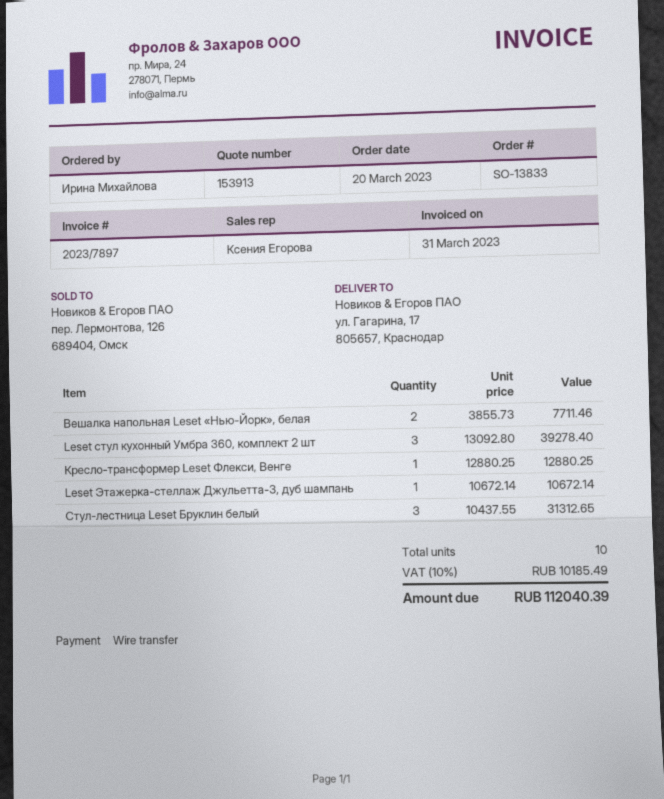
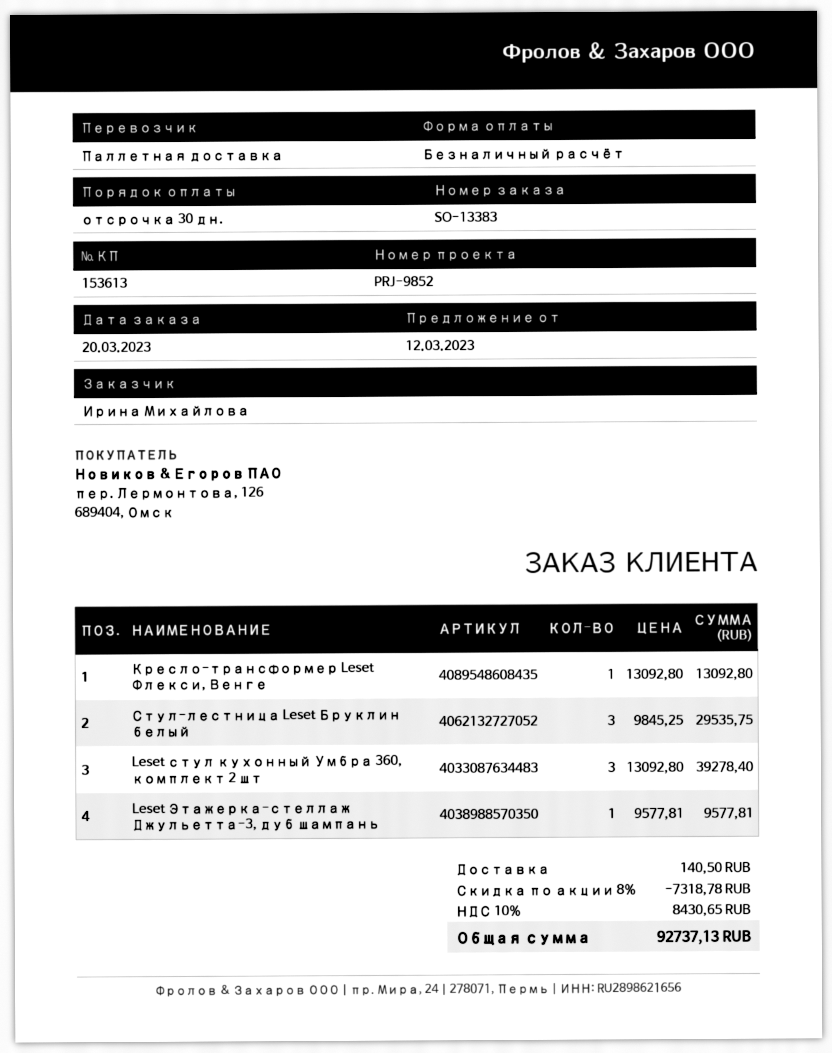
quote number: 153913 -> 153613
order number: SO-13833 -> SO-13383
Вешалка напольная Leset «Нью-Йорк», белая: 2 x 3855.73 = 7711.46 -> none
Кресло-трансформер Leset Флекси, Венге: 1 x 12880.25 = 12880.25 -> 1 x 13092.80 = 13092.80
Leset Этажерка-стеллаж Джульетта-3, дуб шампань: 1 x 10672.14 = 10672.14 -> 1 x 9577.81 = 9577.81
Стул-лестница Leset Бруклин белый: 3 x 10437.55 = 31312.65 -> 3 x 9845.25 = 29535.75
discount: none -> 8% = 7318.78
shipping: none -> 140.50
tax: 10% = 10185.49 -> 10% = 8430.65
total: 112040.39 -> 92737.13

